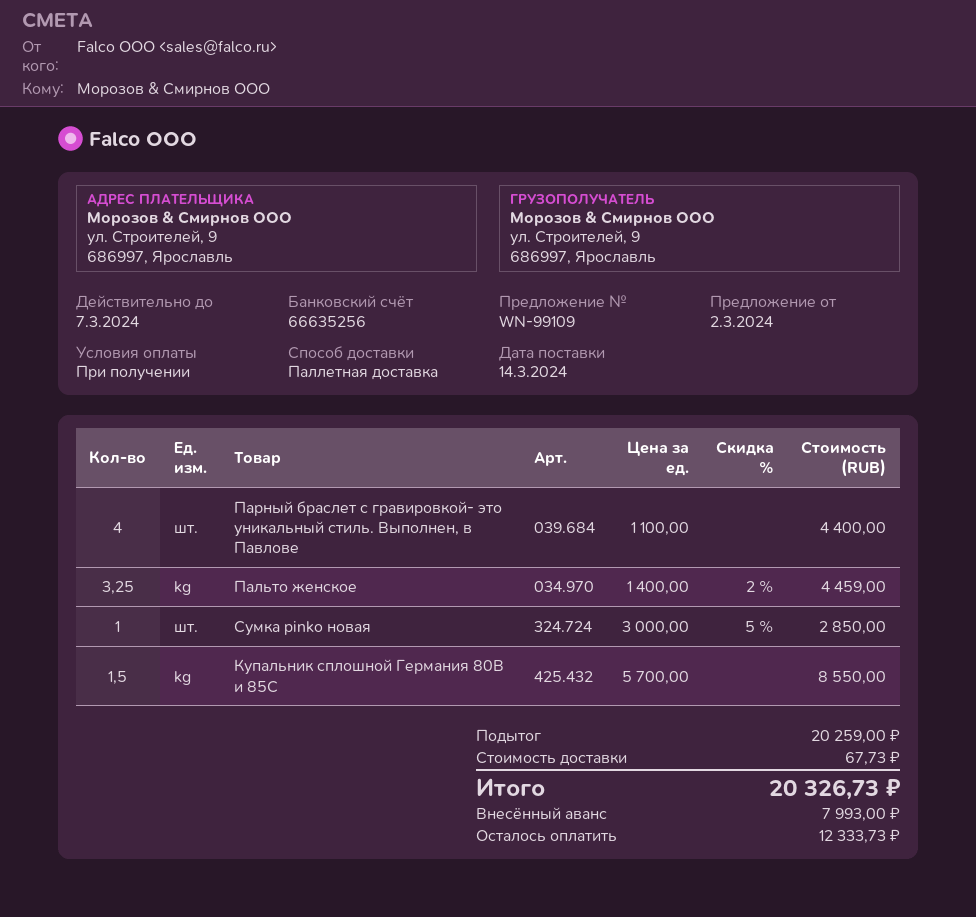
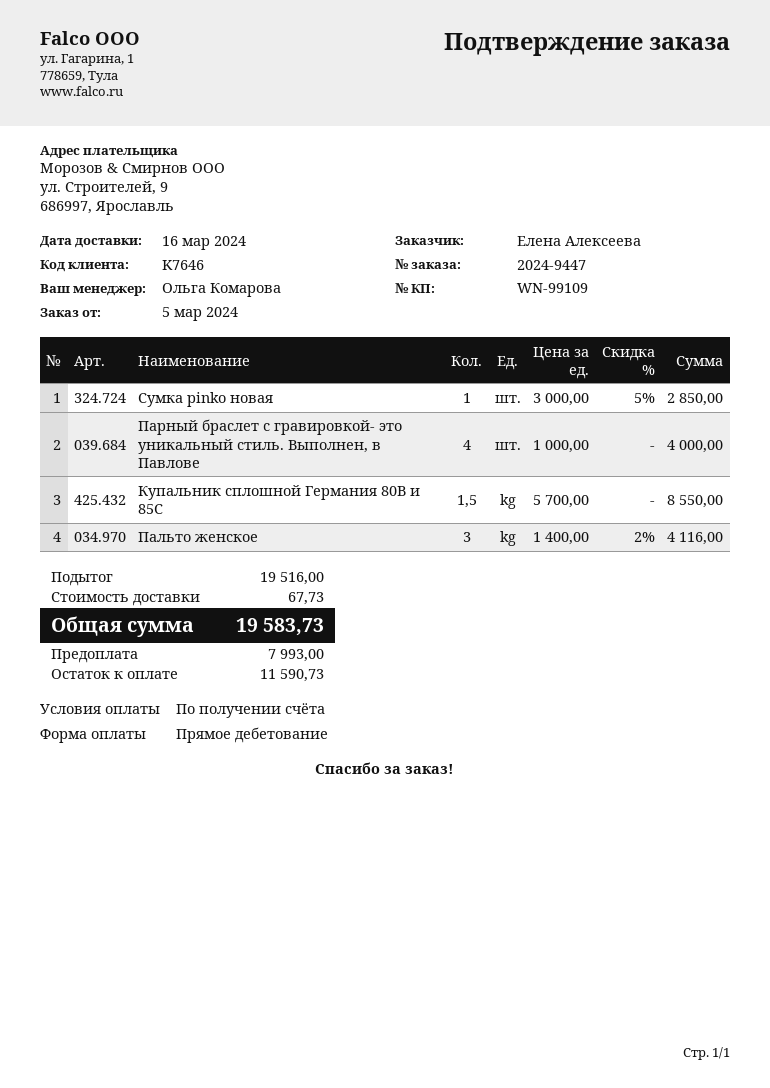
delivery date: 2024-03-14 -> 2024-03-16
Парный браслет с гравировкой- это уникальный стиль. Выполнен, в Павлове: 4 x 1100.00 = 4400.00 -> 4 x 1000.00 = 4000.00
Пальто женское: 3.25 x 1400.00 - 2% = 4459.00 -> 3 x 1400.00 - 2% = 4116.00
subtotal: 20259.00 -> 19516.00
total: 20326.73 -> 19583.73
balance: 12333.73 -> 11590.73

